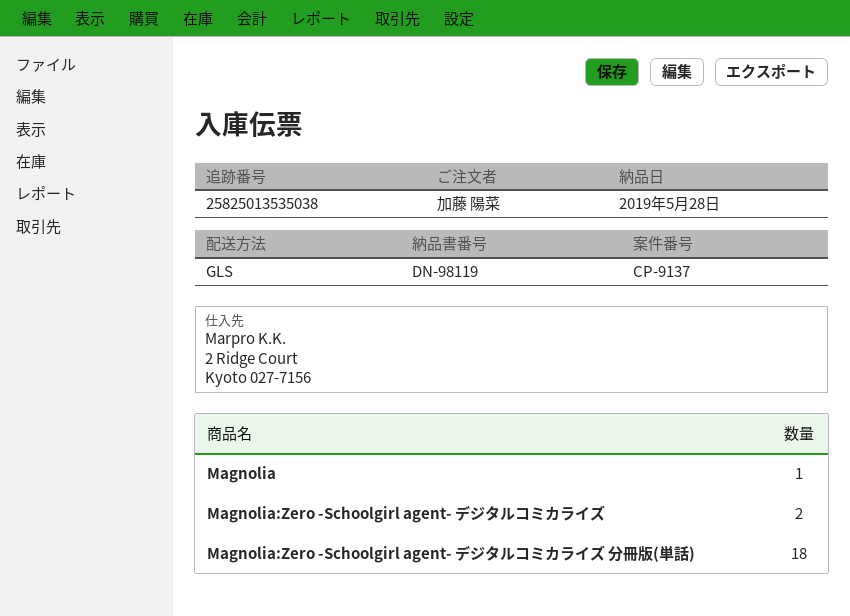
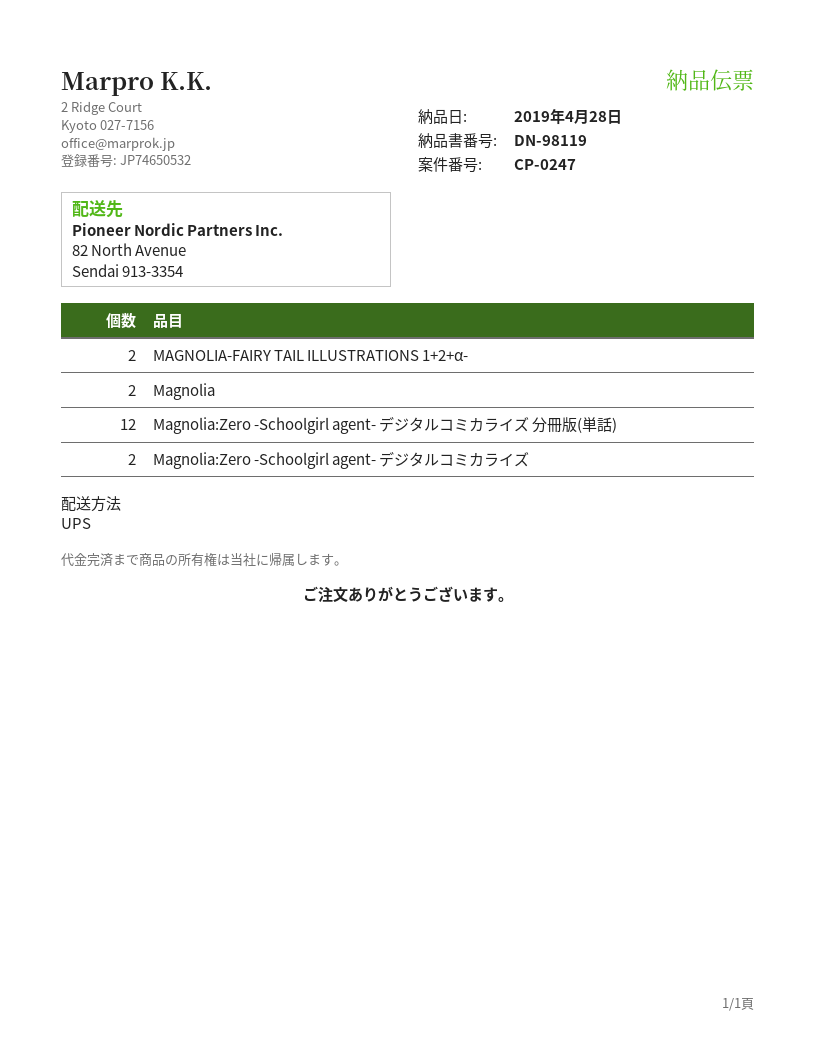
delivery date: 2019-05-28 -> 2019-04-28
reference: CP-9137 -> CP-0247
shipping method: GLS -> UPS
Magnolia: 1 -> 2
Magnolia:Zero -Schoolgirl agent- デジタルコミカライズ 分冊版(単話): 18 -> 12
MAGNOLIA-FAIRY TAIL ILLUSTRATIONS 1+2+α-: none -> 2

